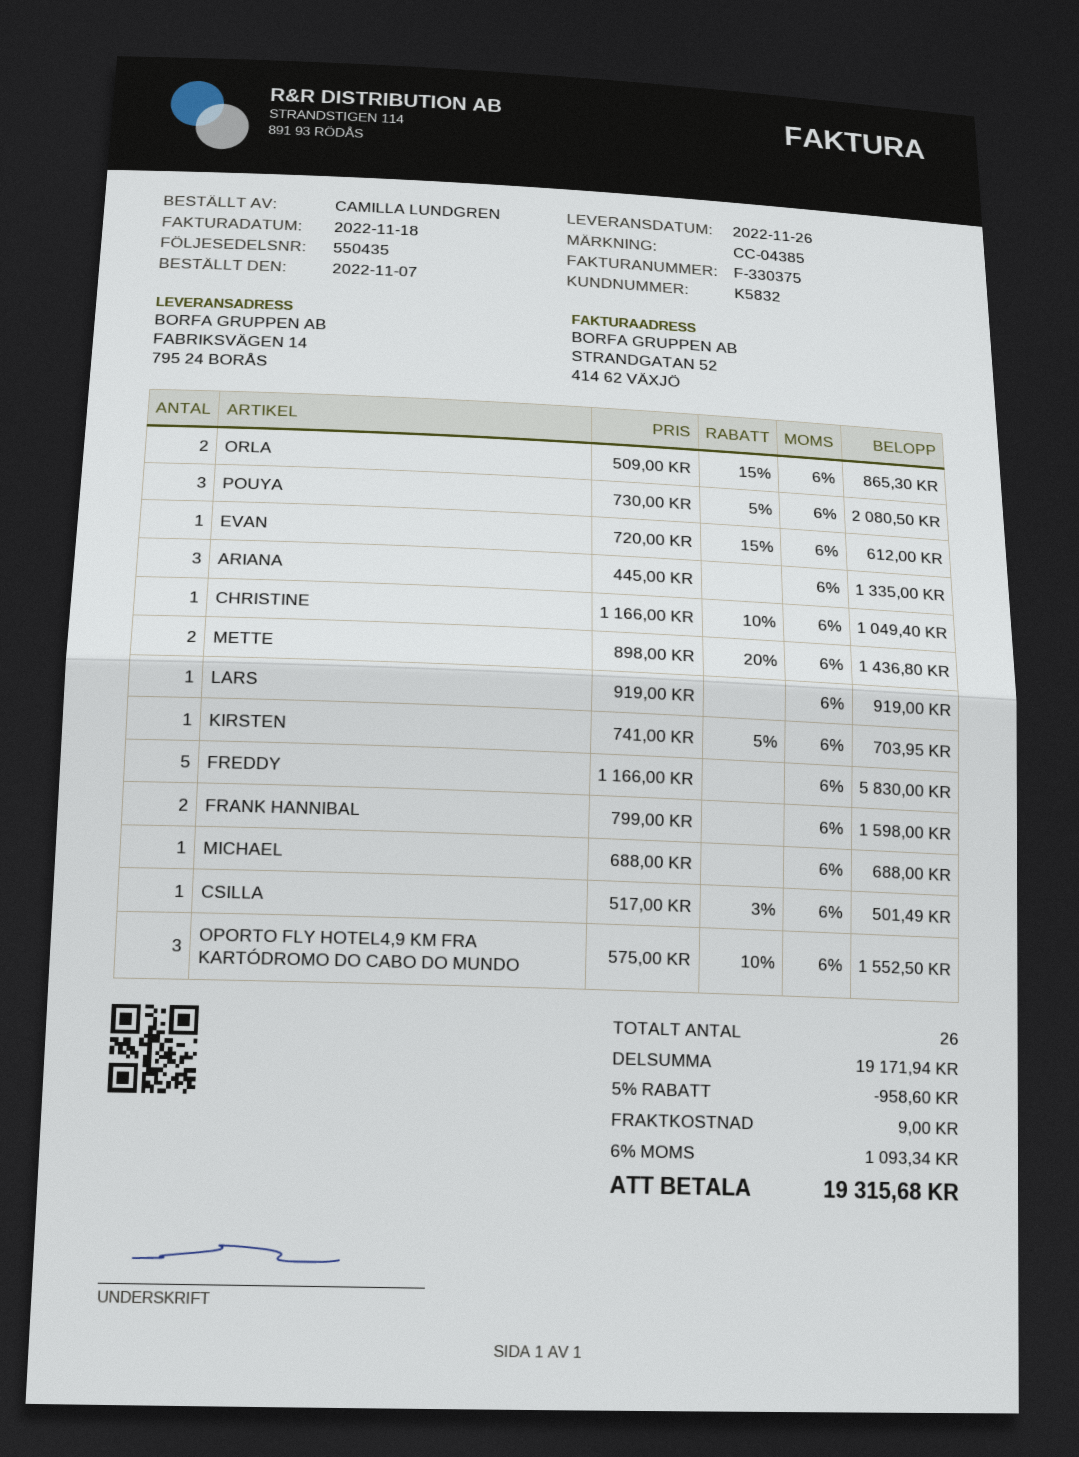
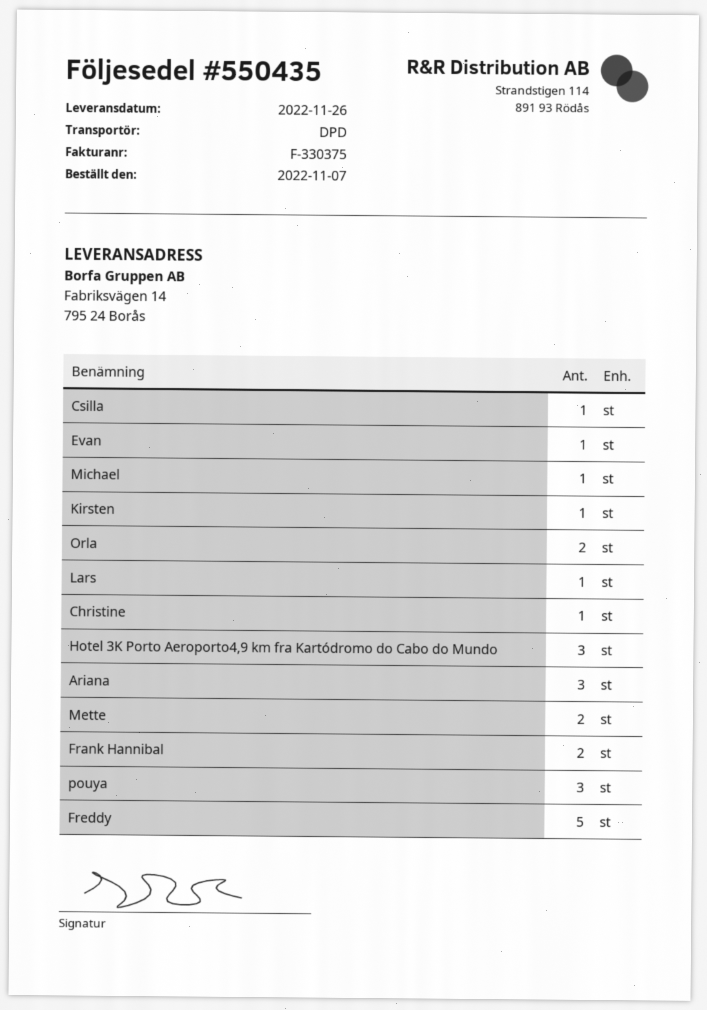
OPORTO FLY HOTEL4,9 KM FRA KARTÓDROMO DO CABO DO MUNDO: 3 -> none
Hotel 3K Porto Aeroporto4,9 km fra Kartódromo do Cabo do Mundo: none -> 3

